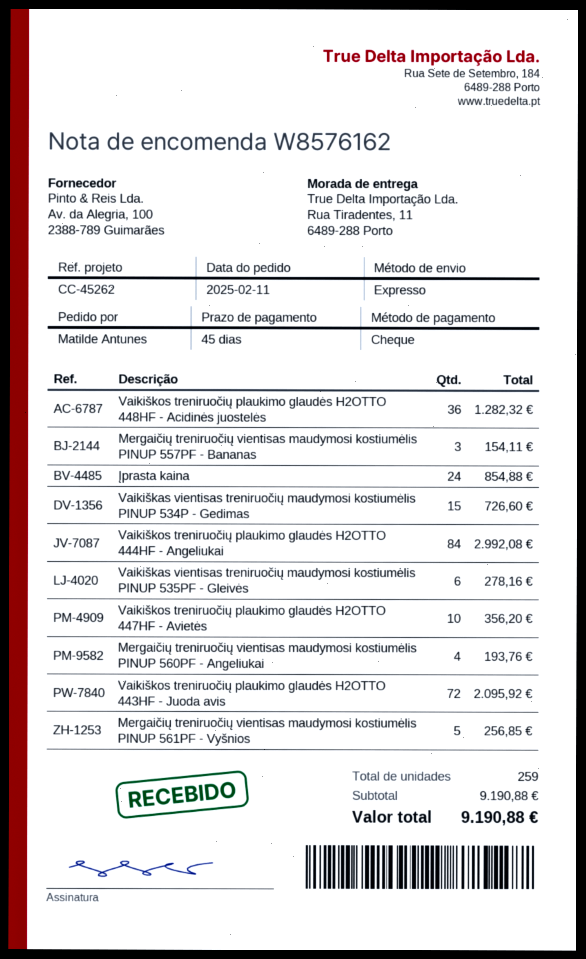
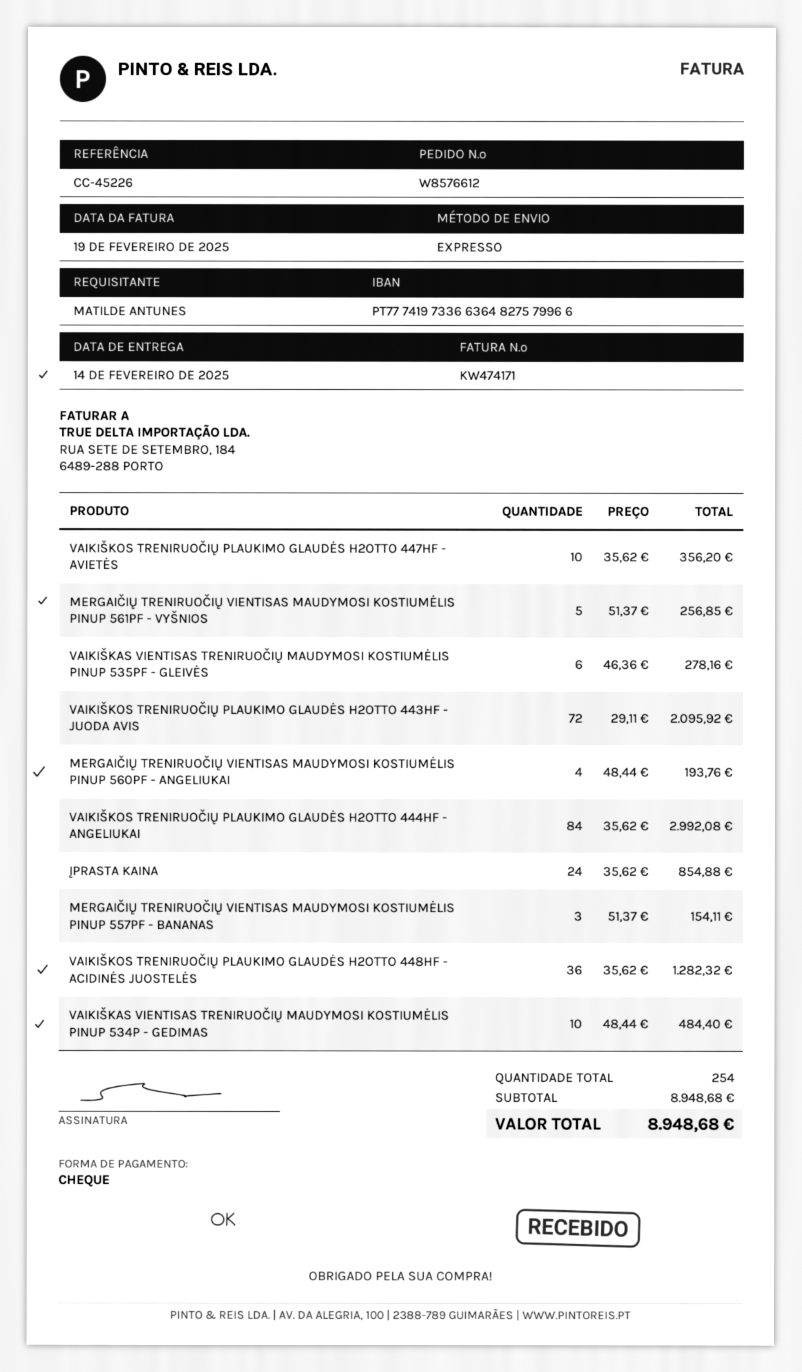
order number: W8576162 -> W8576612
reference: CC-45262 -> CC-45226
Vaikiškas vientisas treniruočių maudymosi kostiumėlis PINUP 534P - Gedimas: 15 for 726.60 -> 10 for 484.40
total quantity: 259 -> 254
subtotal: 9190.88 -> 8948.68
total: 9190.88 -> 8948.68

